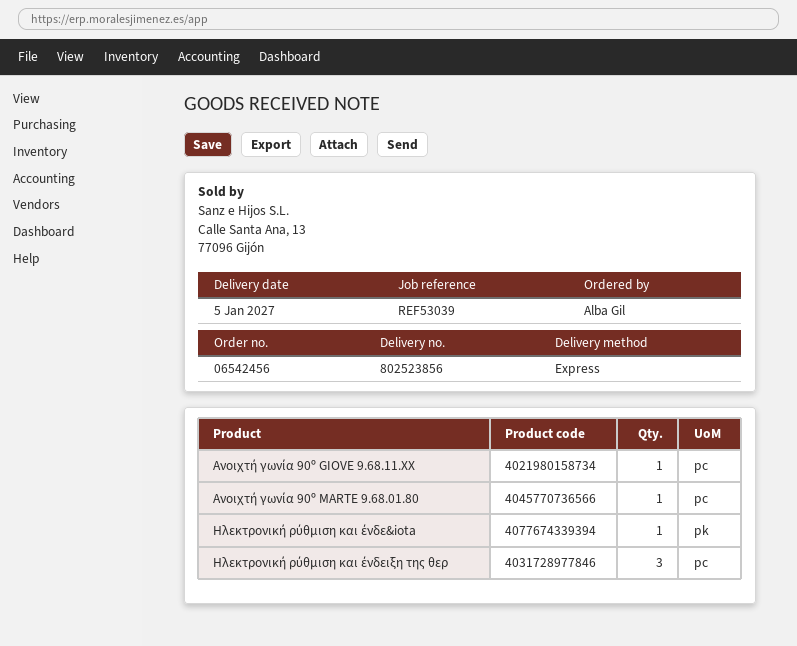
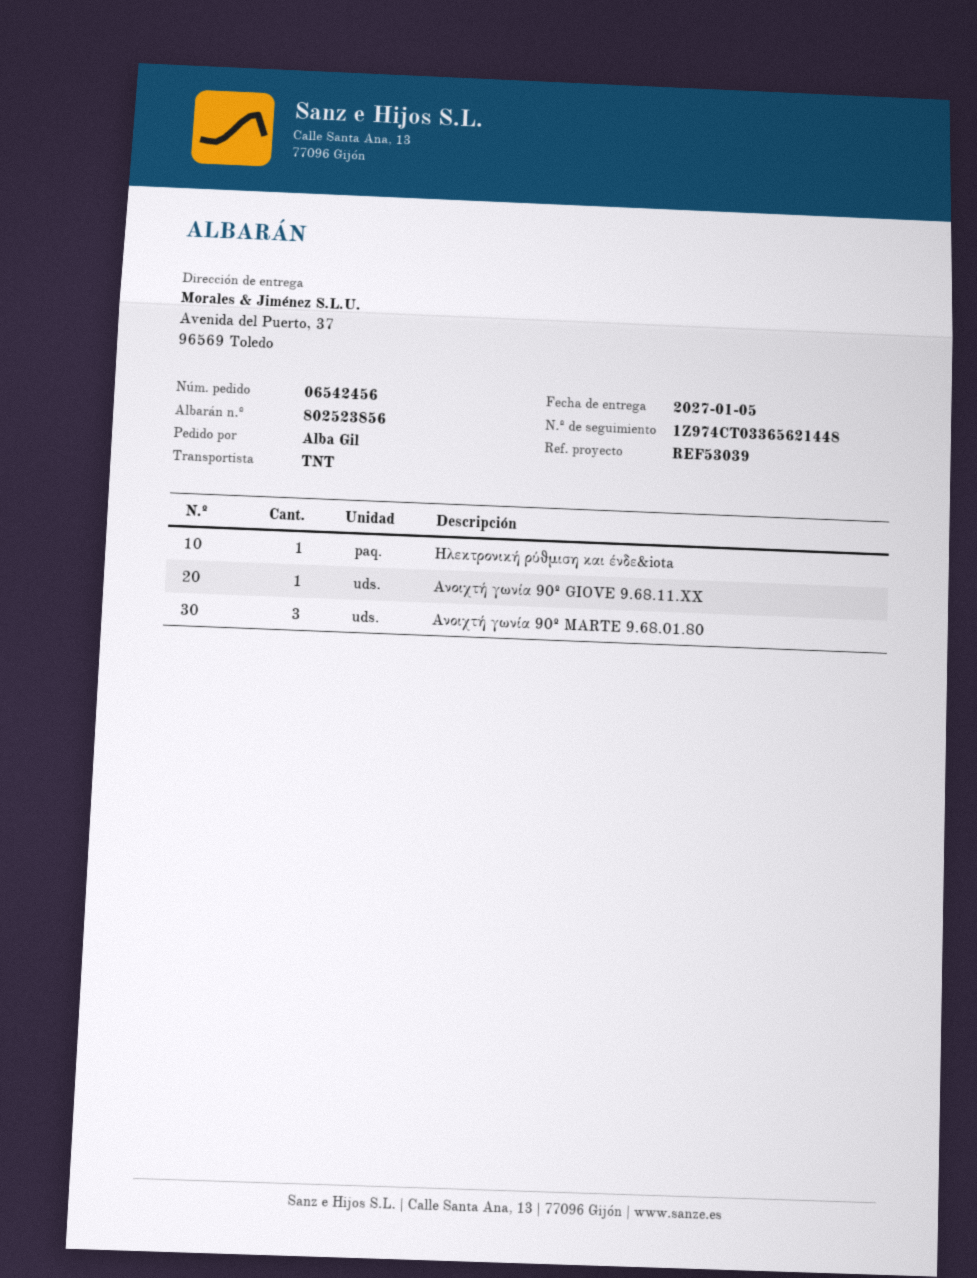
shipping method: express -> TNT
Ανοιχτή γωνία 90º MARTE 9.68.01.80: 1 -> 3
Ηλεκτρονική ρύθμιση και ένδειξη της θερ: 3 -> none

